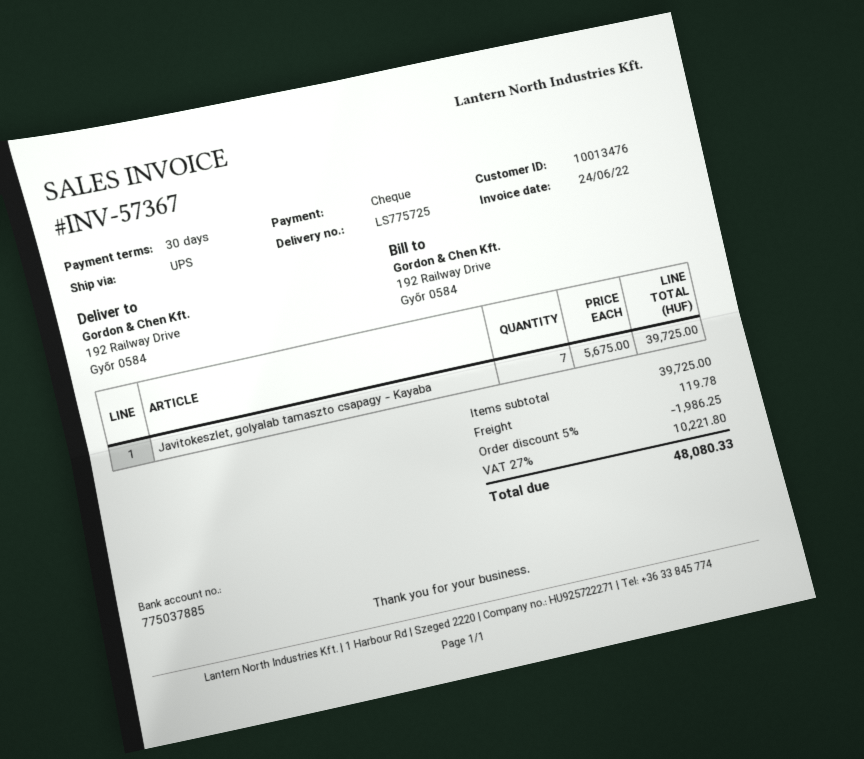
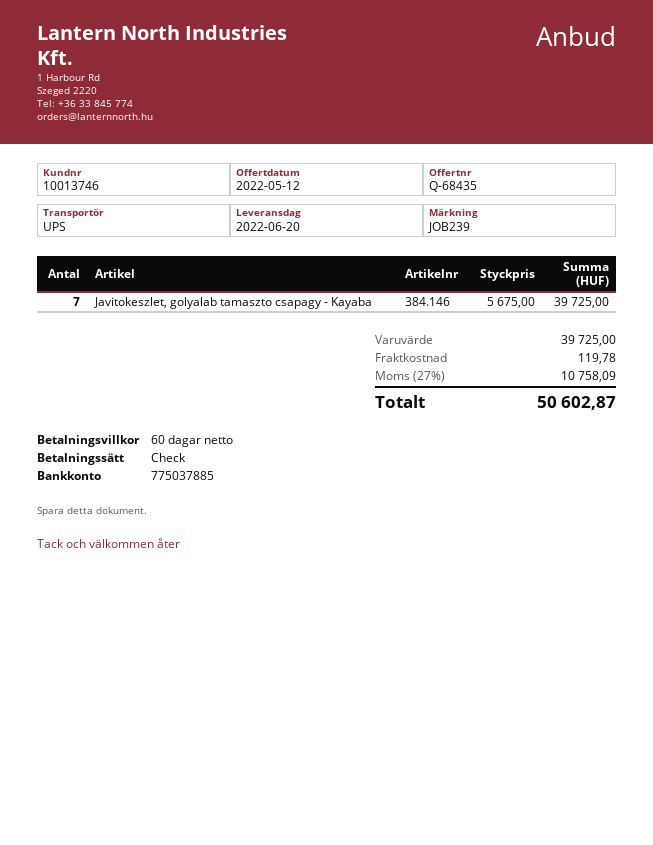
payment terms: 30 days -> 60 days
customer number: 10013476 -> 10013746
discount: 5% = 1986.25 -> none
tax: 27% = 10221.80 -> 27% = 10758.09
total: 48080.33 -> 50602.87

